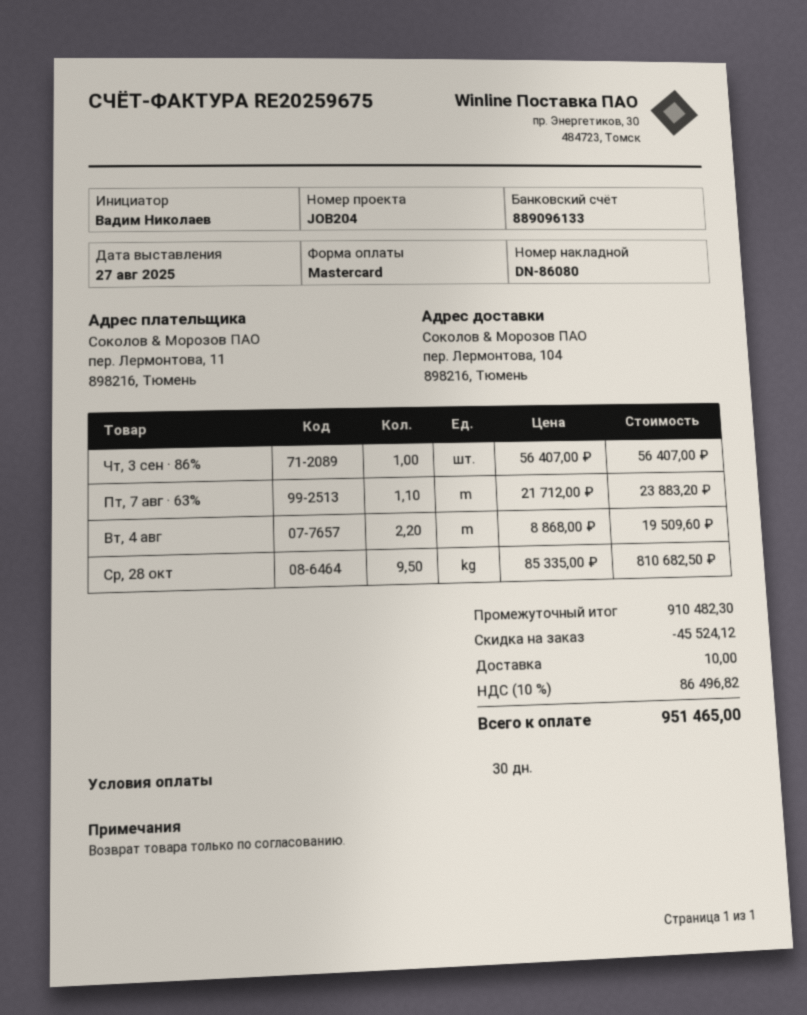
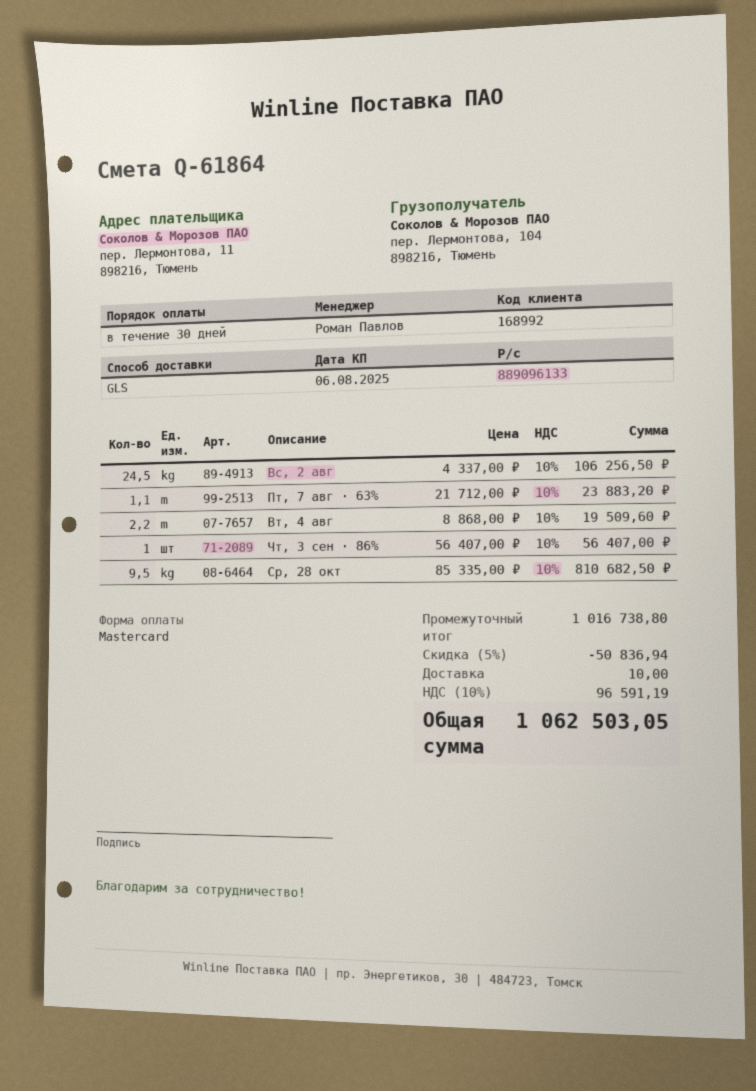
Вс, 2 авг: none -> 24.5 x 4337.00 = 106256.50
subtotal: 910482.30 -> 1016738.80
discount: 45524.12 -> 50836.94
tax: 10% = 86496.82 -> 10% = 96591.19
total: 951465.00 -> 1062503.05

